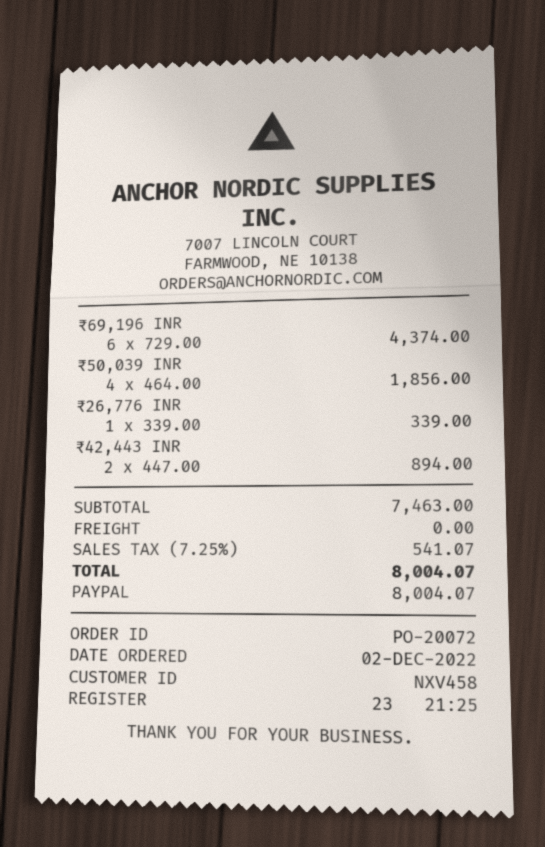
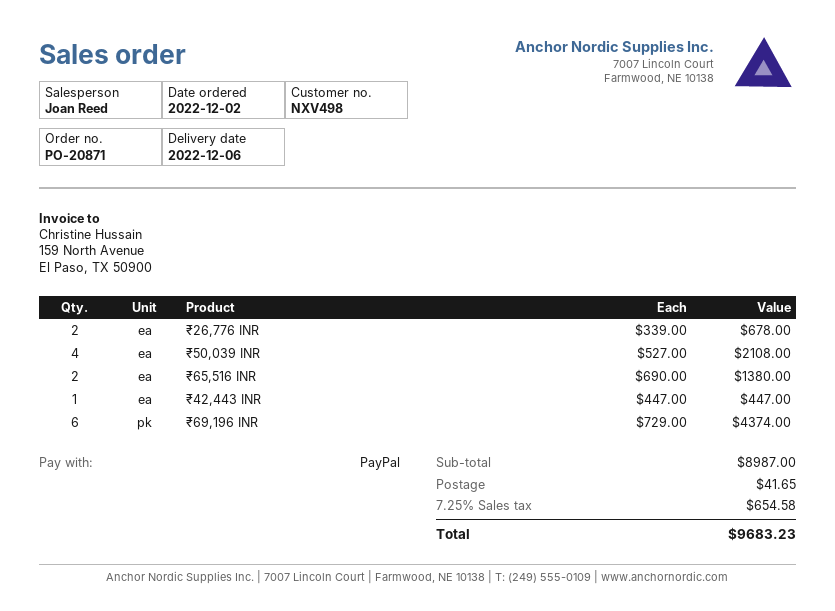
order number: PO-20072 -> PO-20871
customer number: NXV458 -> NXV498
₹50,039 INR: 4 x 464.00 = 1856.00 -> 4 x 527.00 = 2108.00
₹26,776 INR: 1 x 339.00 = 339.00 -> 2 x 339.00 = 678.00
₹42,443 INR: 2 x 447.00 = 894.00 -> 1 x 447.00 = 447.00
₹65,516 INR: none -> 2 x 690.00 = 1380.00
subtotal: 7463.00 -> 8987.00
shipping: 0.00 -> 41.65
tax: 7.25% = 541.07 -> 7.25% = 654.58
total: 8004.07 -> 9683.23

